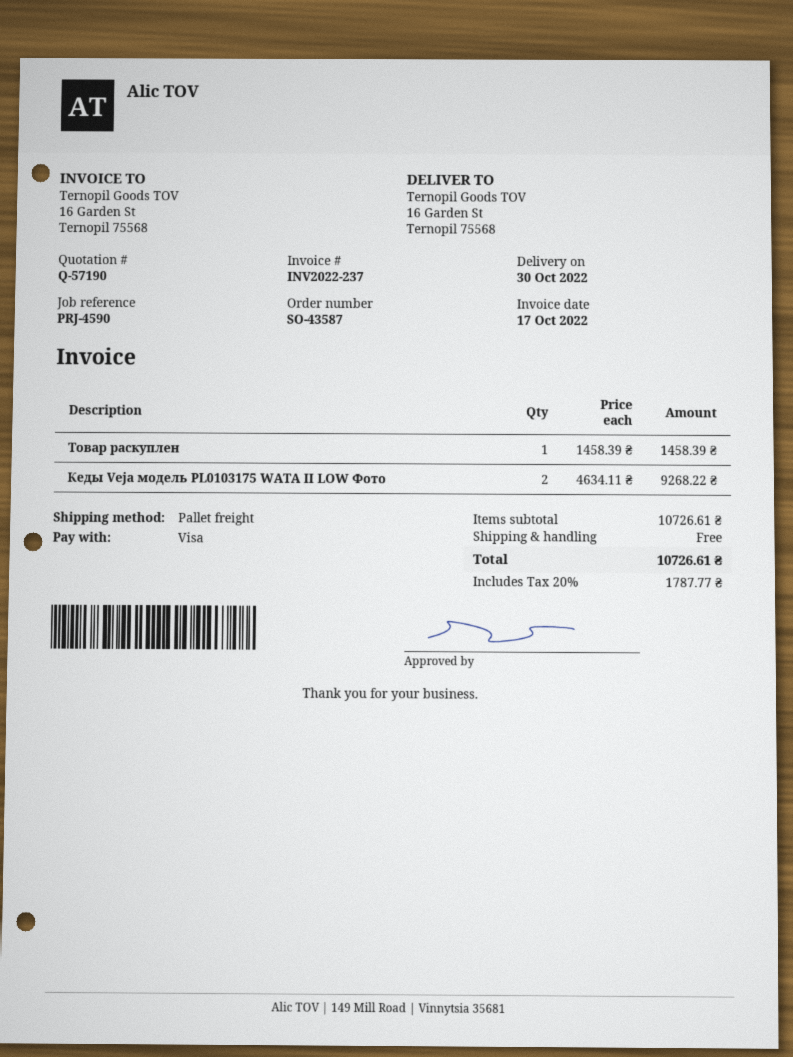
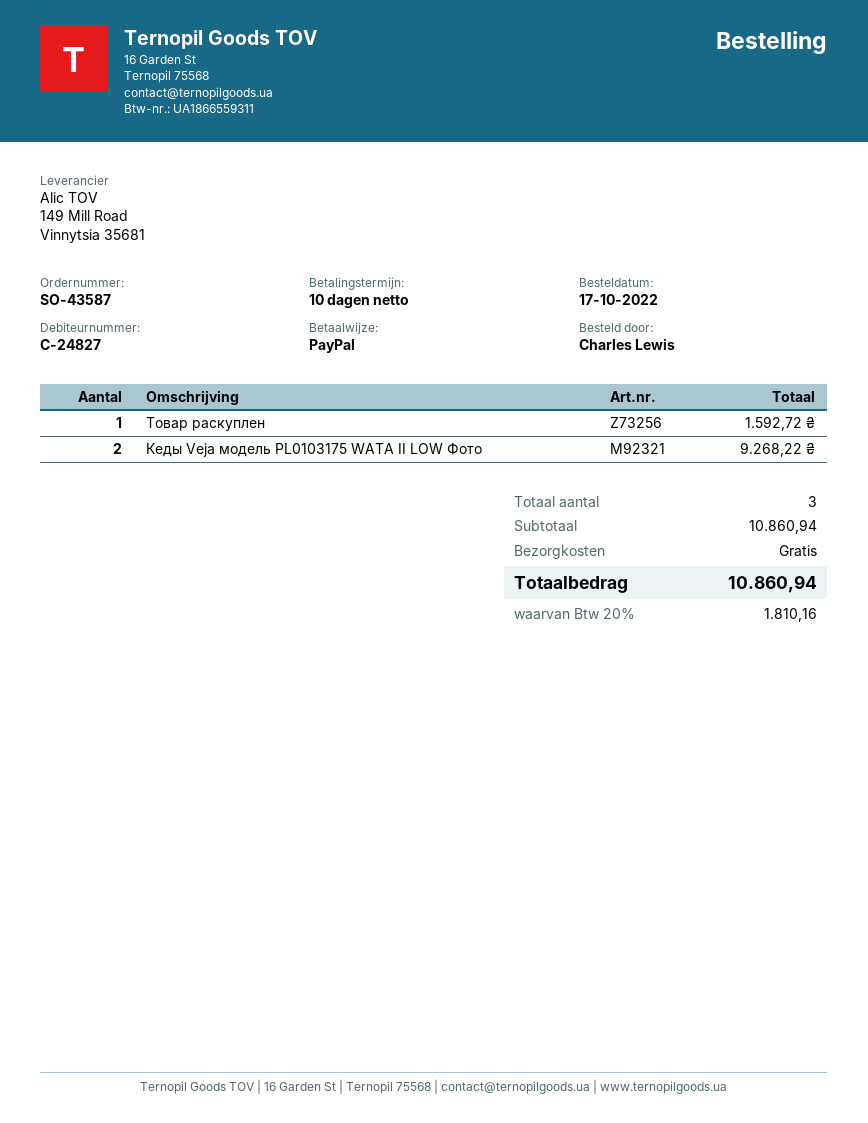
payment method: Visa -> PayPal
Товар раскуплен: 1 for 1458.39 -> 1 for 1592.72
subtotal: 10726.61 -> 10860.94
tax: 20% = 1787.77 -> 20% = 1810.16
total: 10726.61 -> 10860.94

